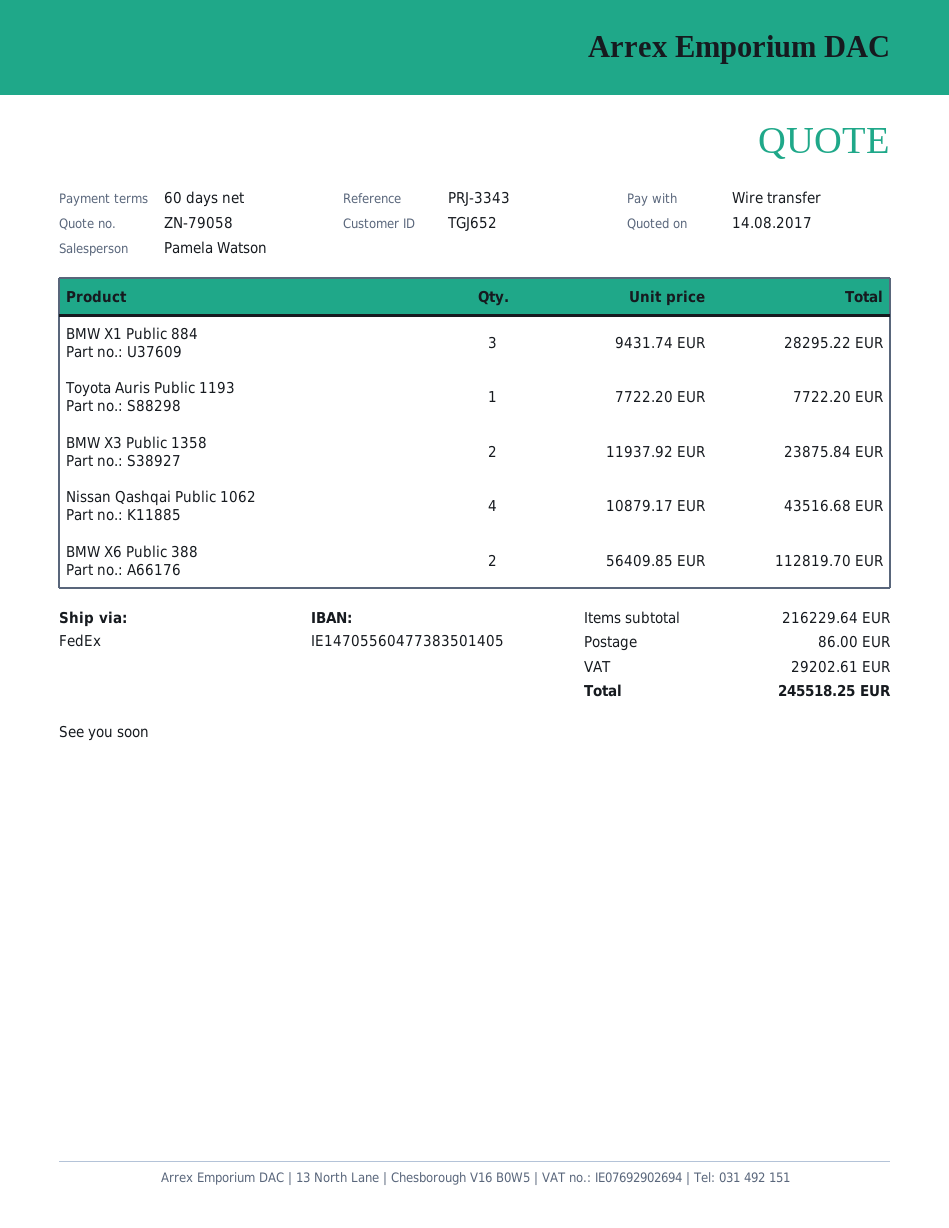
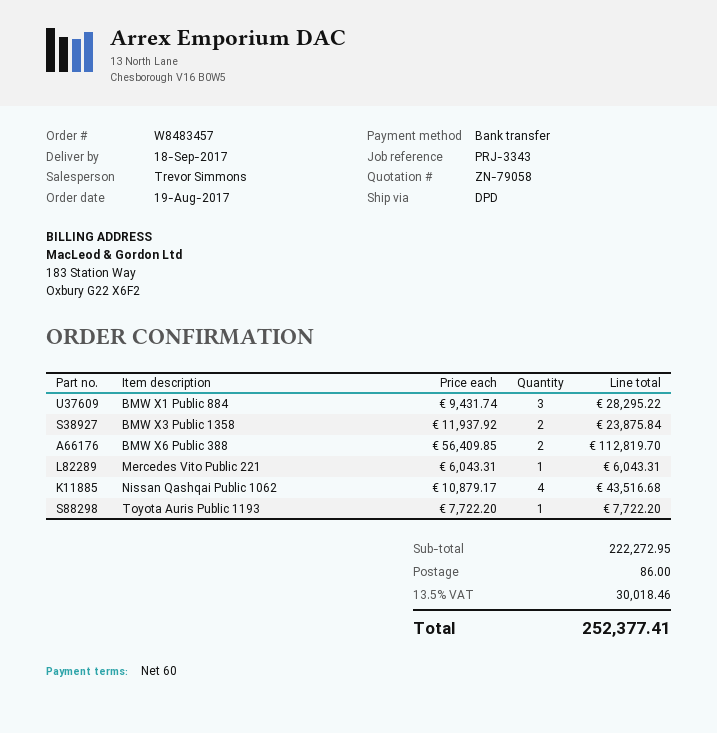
sales rep: Pamela Watson -> Trevor Simmons
shipping method: FedEx -> DPD
Mercedes Vito Public 221: none -> 1 x 6043.31 = 6043.31
subtotal: 216229.64 -> 222272.95
tax: 29202.61 -> 30018.46
total: 245518.25 -> 252377.41

